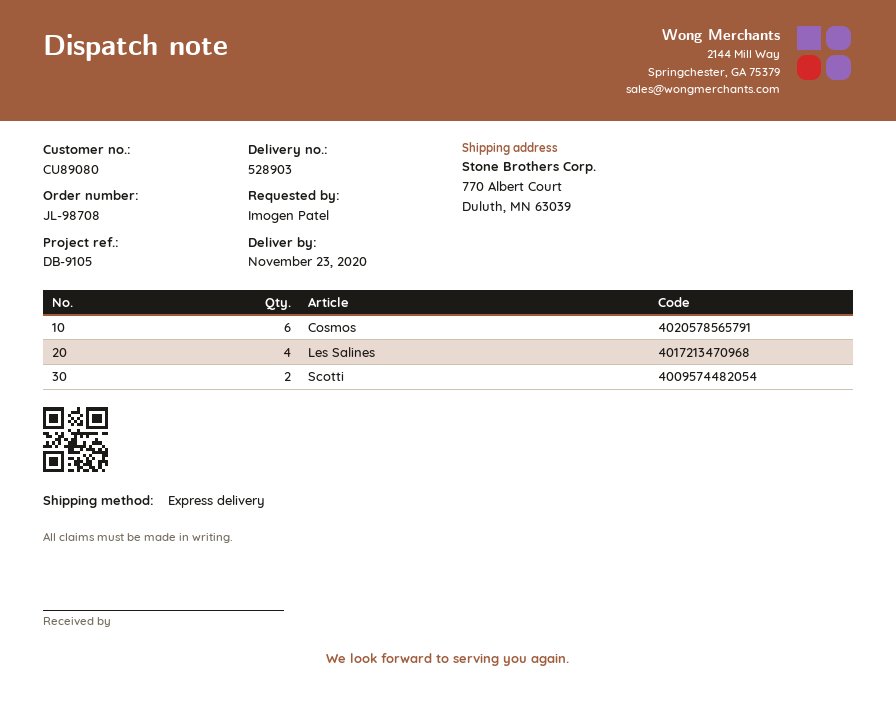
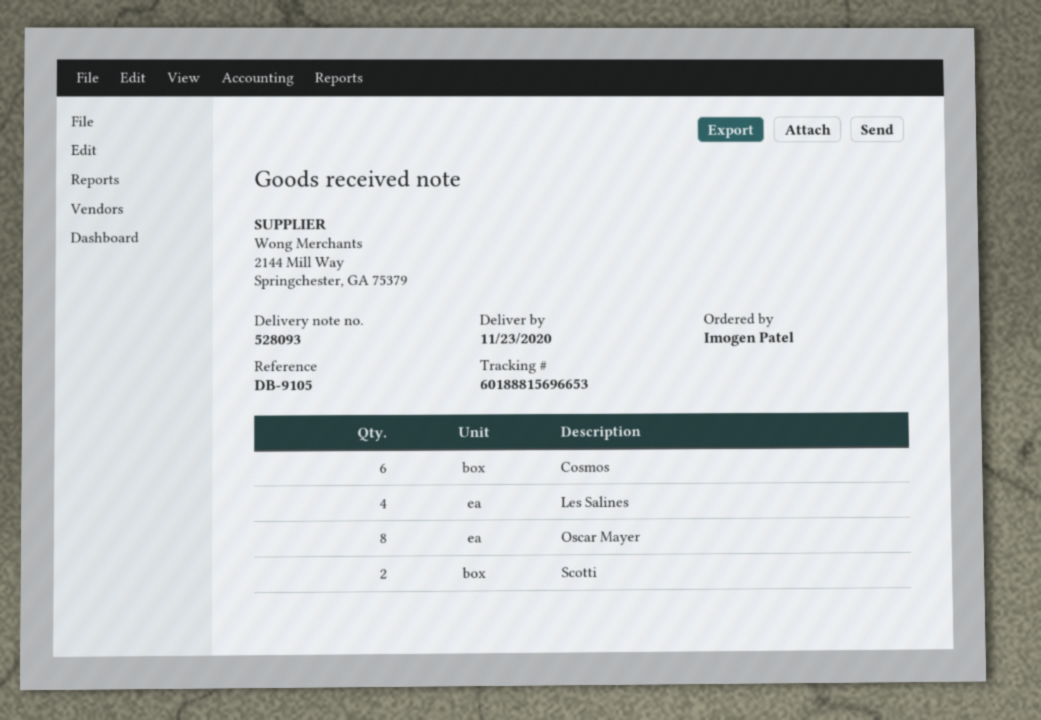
delivery note number: 528903 -> 528093
Oscar Mayer: none -> 8

